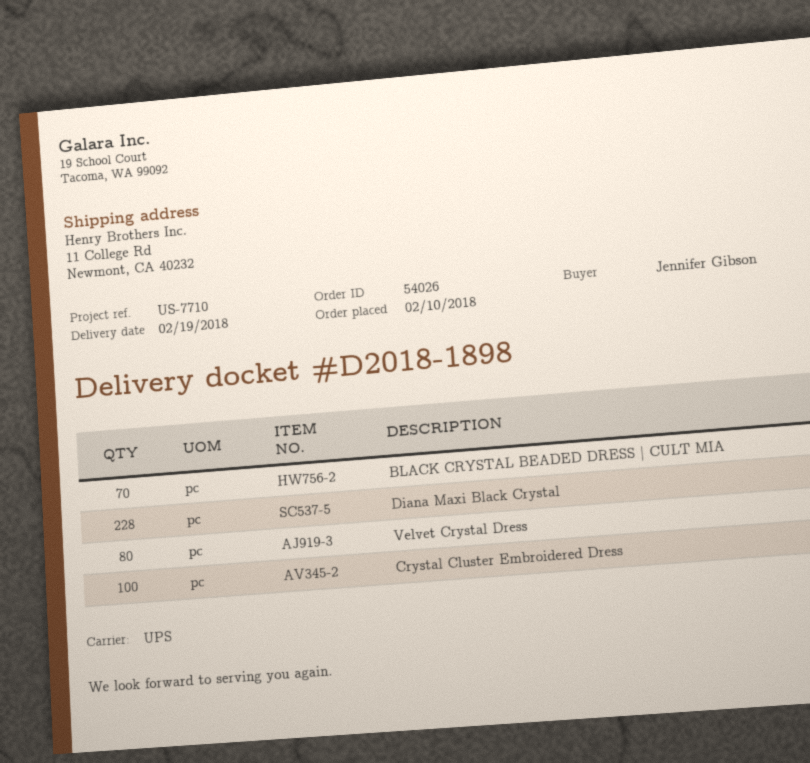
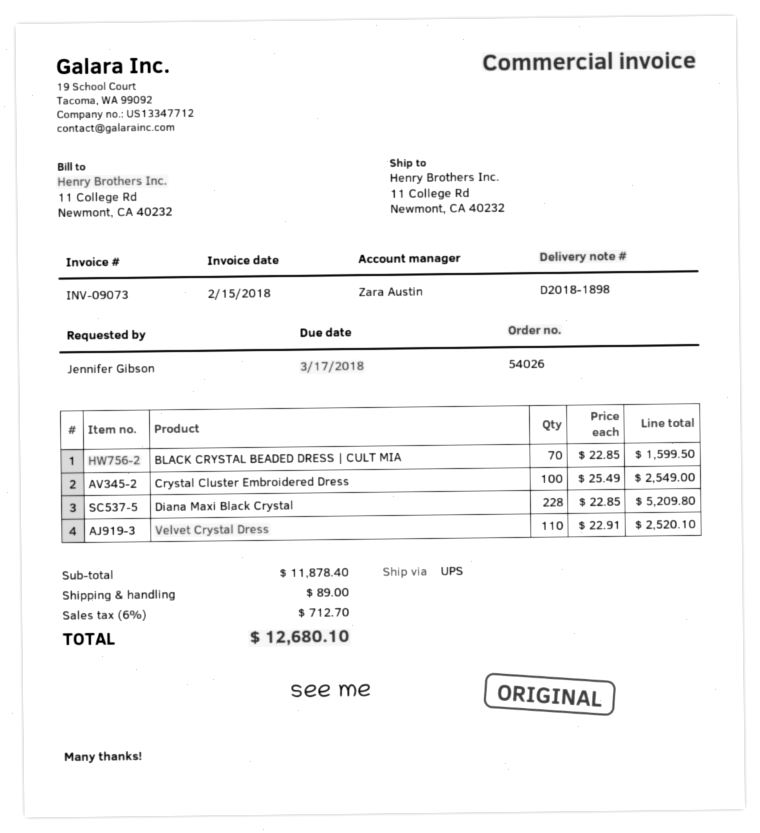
Velvet Crystal Dress: 80 -> 110

